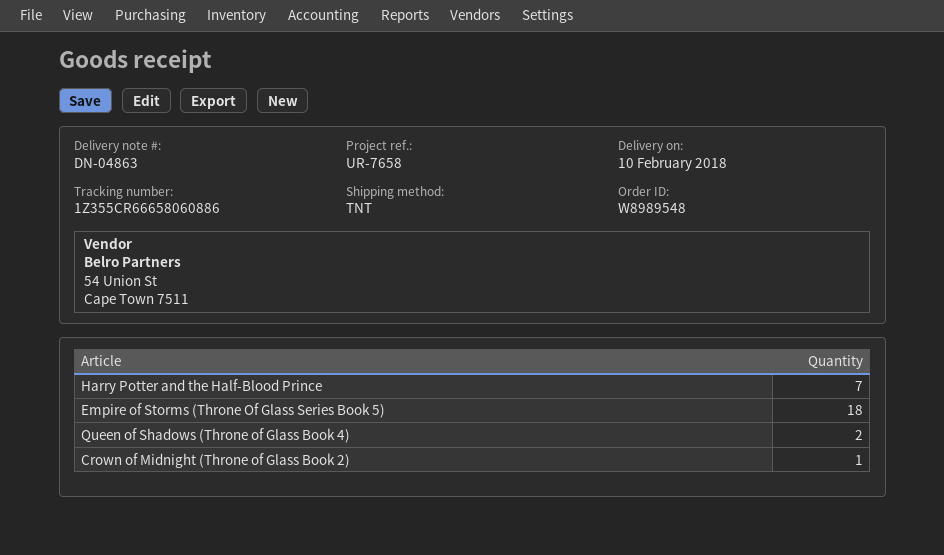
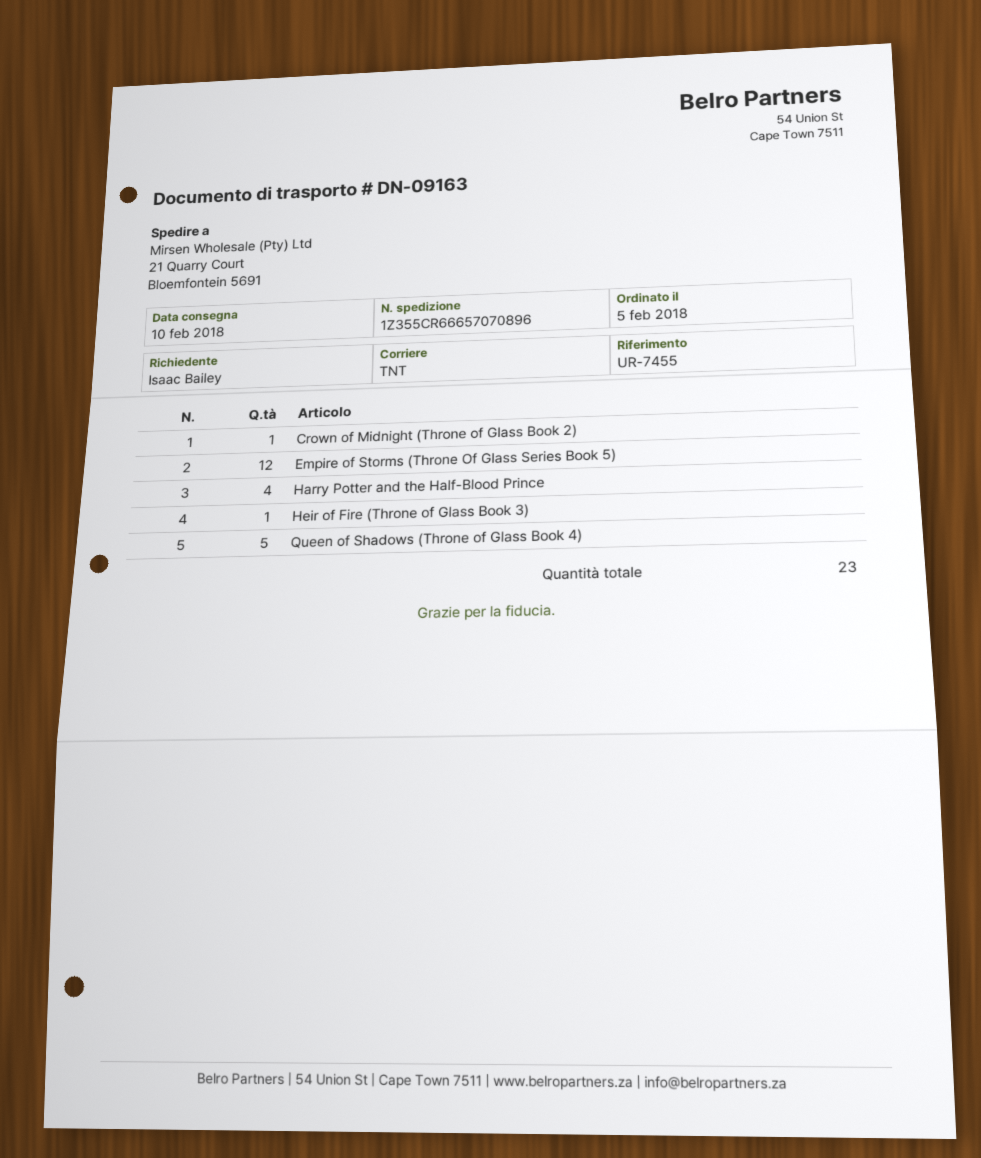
delivery note number: DN-04863 -> DN-09163
reference: UR-7658 -> UR-7455
tracking number: 1Z355CR66658060886 -> 1Z355CR66657070896
Harry Potter and the Half-Blood Prince: 7 -> 4
Empire of Storms (Throne Of Glass Series Book 5): 18 -> 12
Queen of Shadows (Throne of Glass Book 4): 2 -> 5
Heir of Fire (Throne of Glass Book 3): none -> 1

